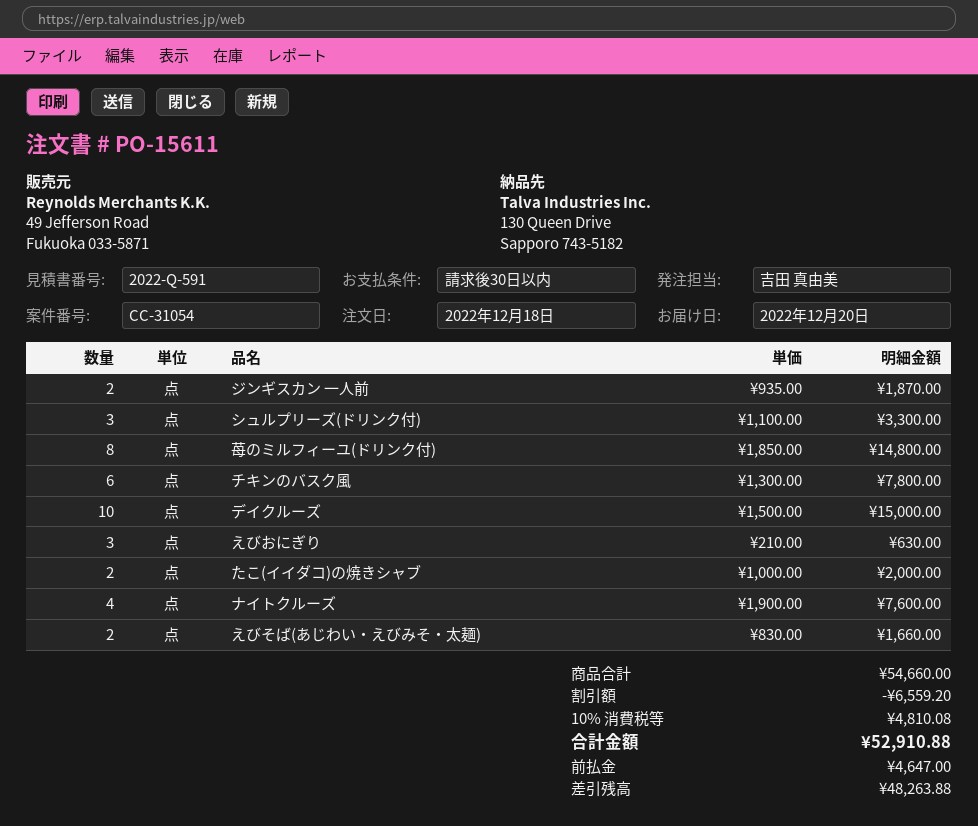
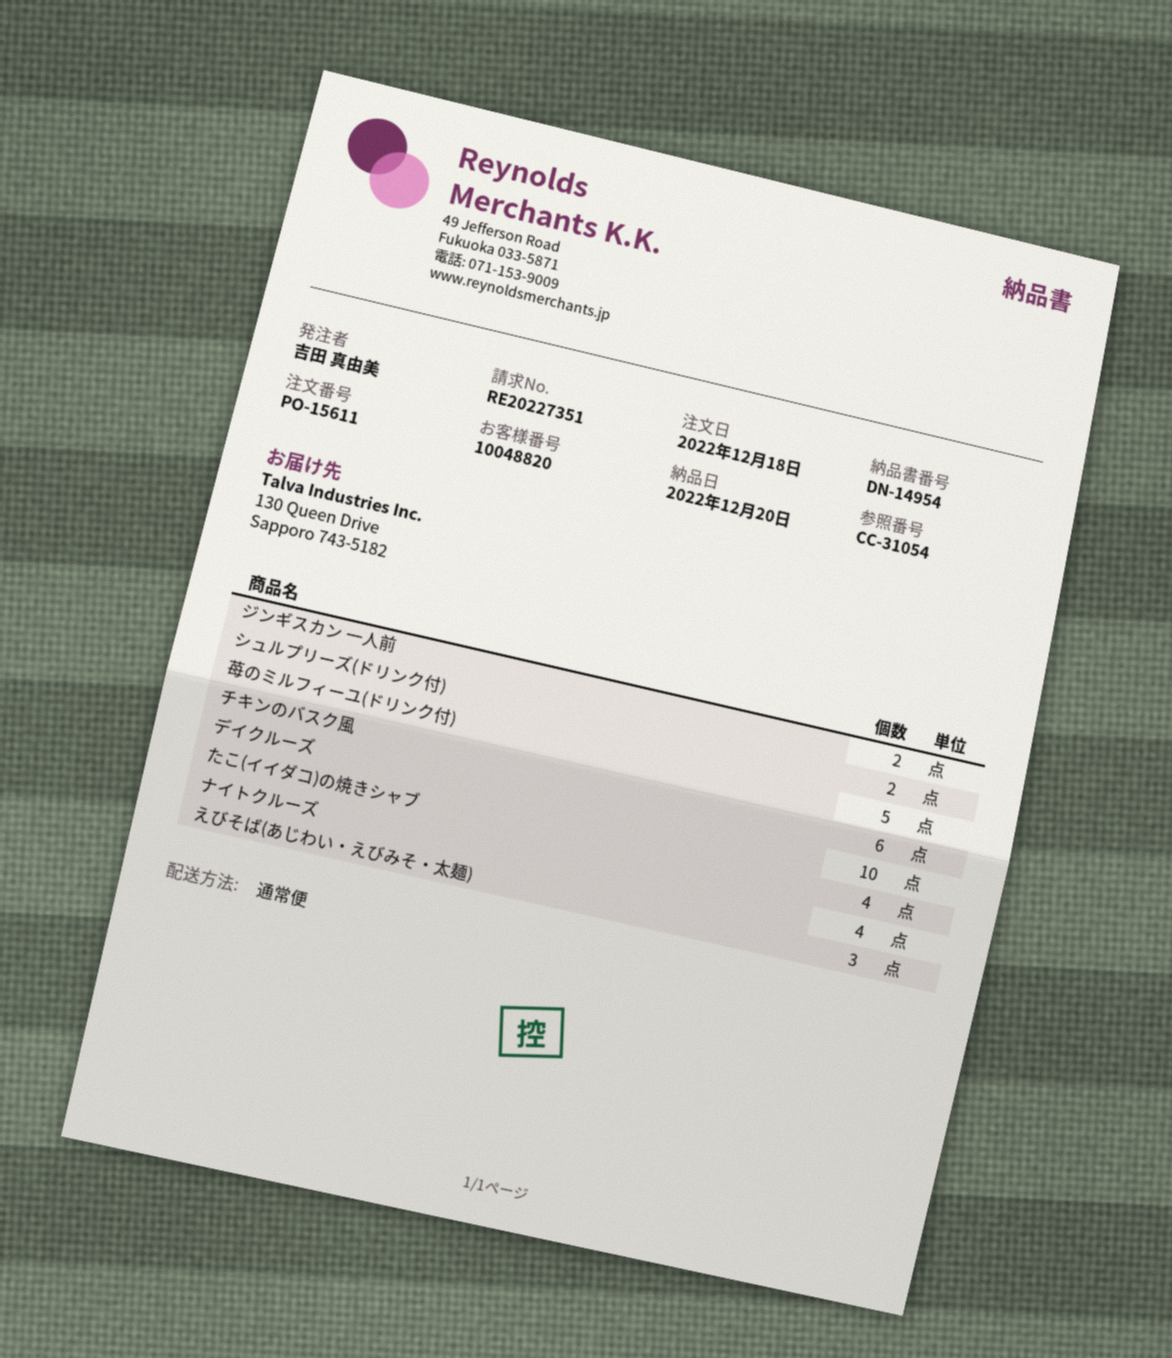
シュルプリーズ(ドリンク付): 3 -> 2
苺のミルフィーユ(ドリンク付): 8 -> 5
えびおにぎり: 3 -> none
たこ(イイダコ)の焼きシャブ: 2 -> 4
えびそば(あじわい・えびみそ・太麺): 2 -> 3

